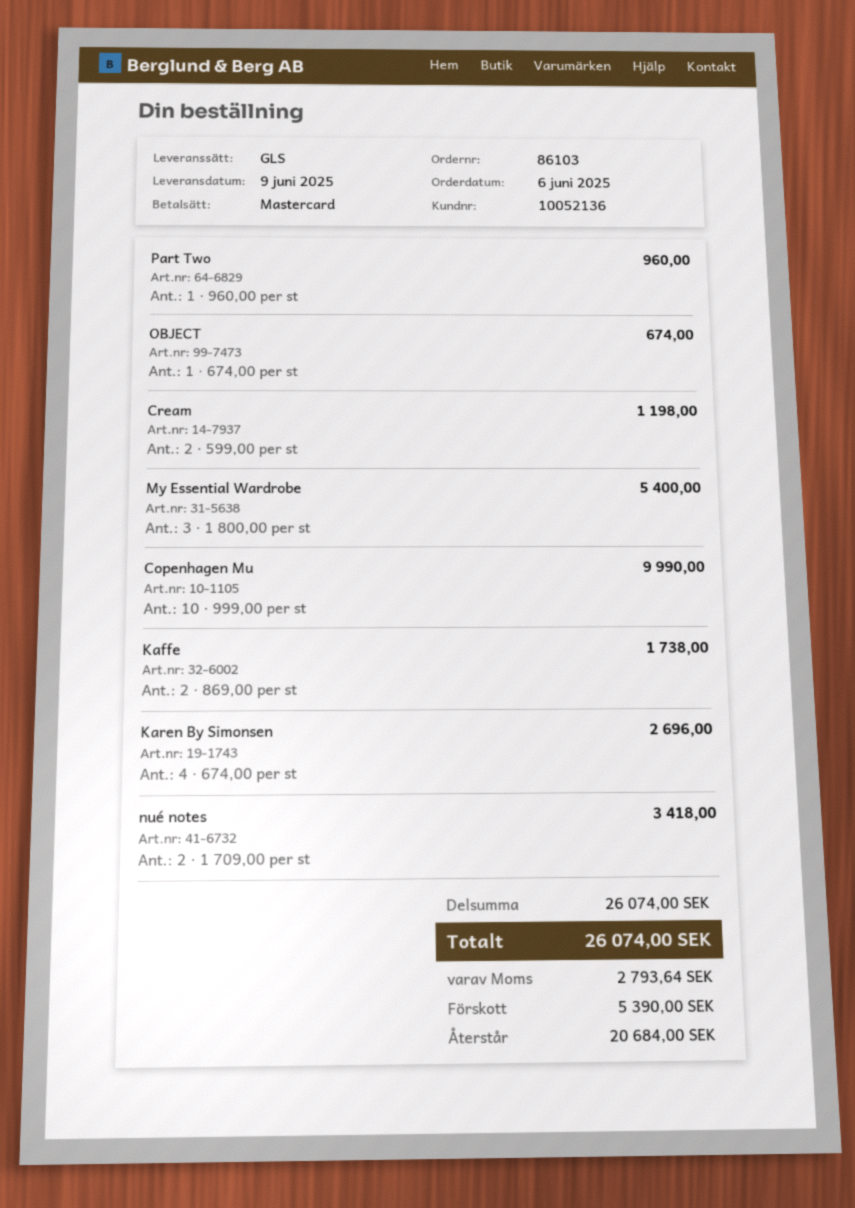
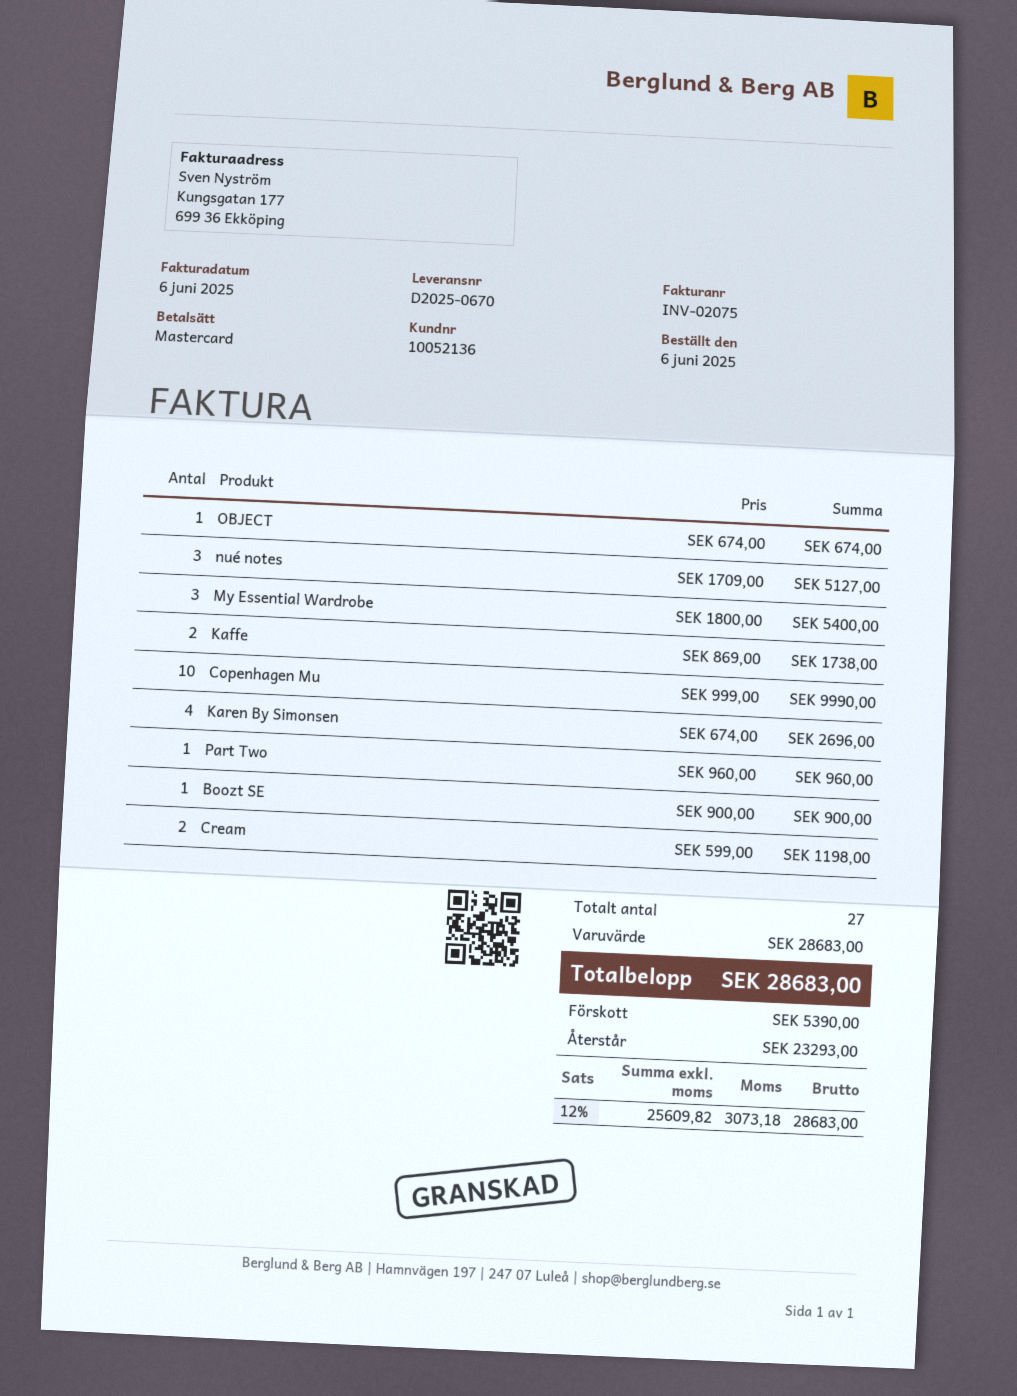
nué notes: 2 x 1709.00 = 3418.00 -> 3 x 1709.00 = 5127.00
Boozt SE: none -> 1 x 900.00 = 900.00
subtotal: 26074.00 -> 28683.00
tax: 2793.64 -> 3073.18
total: 26074.00 -> 28683.00
balance: 20684.00 -> 23293.00

